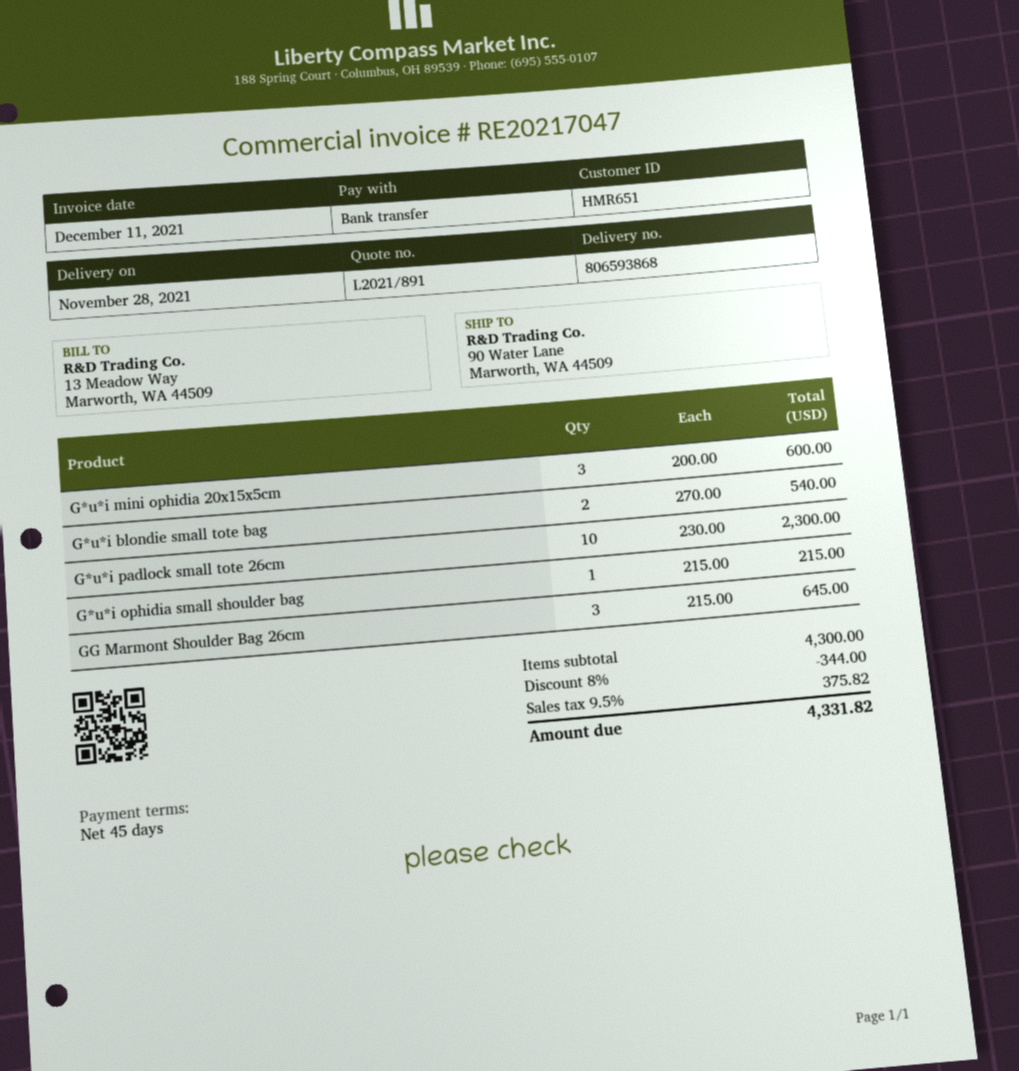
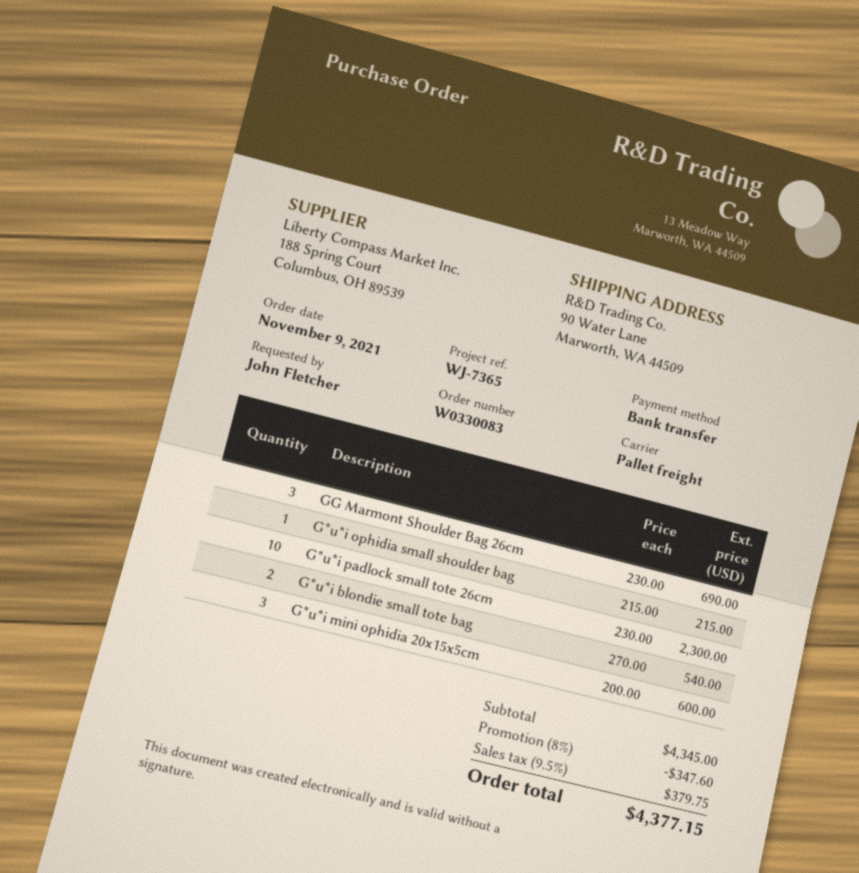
GG Marmont Shoulder Bag 26cm: 3 x 215.00 = 645.00 -> 3 x 230.00 = 690.00
subtotal: 4300.00 -> 4345.00
discount: 8% = 344.00 -> 8% = 347.60
tax: 9.5% = 375.82 -> 9.5% = 379.75
total: 4331.82 -> 4377.15

